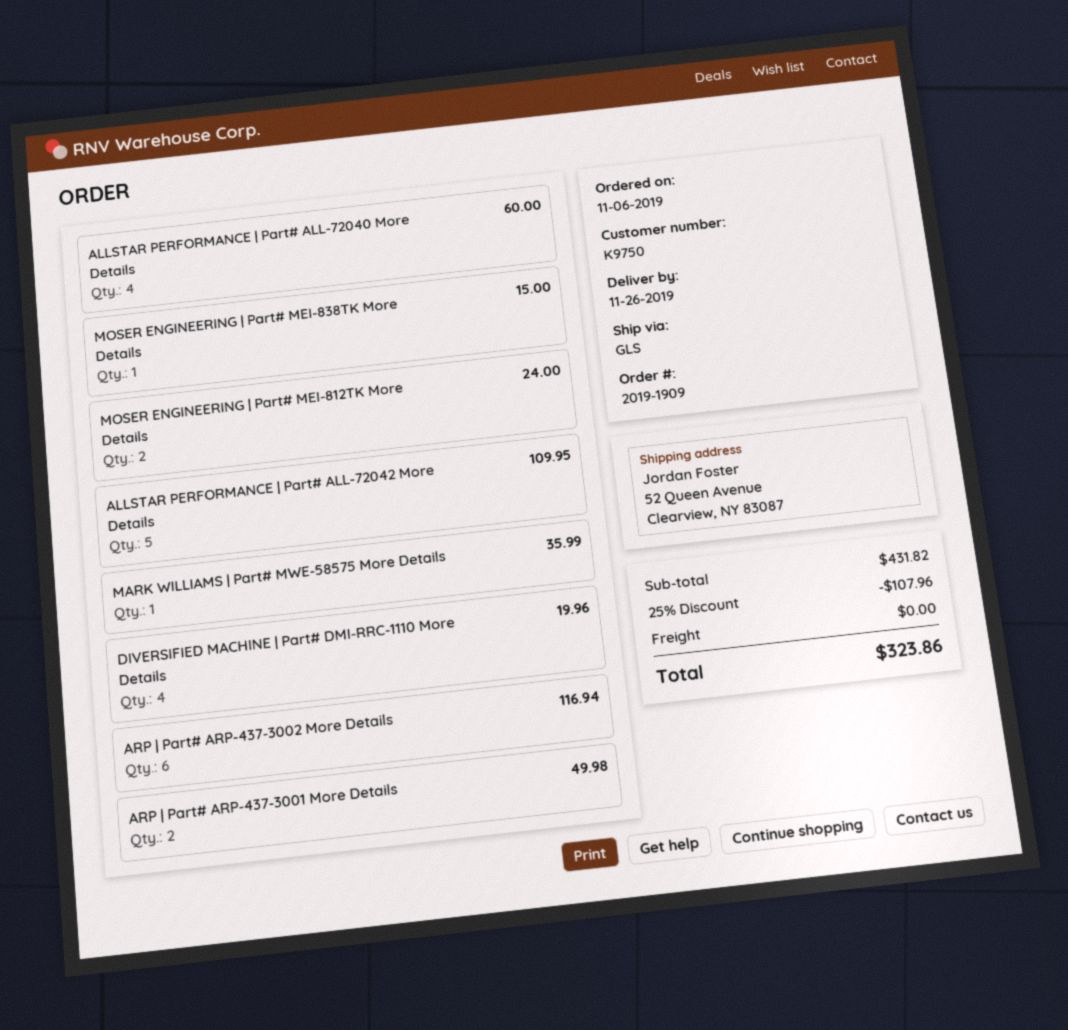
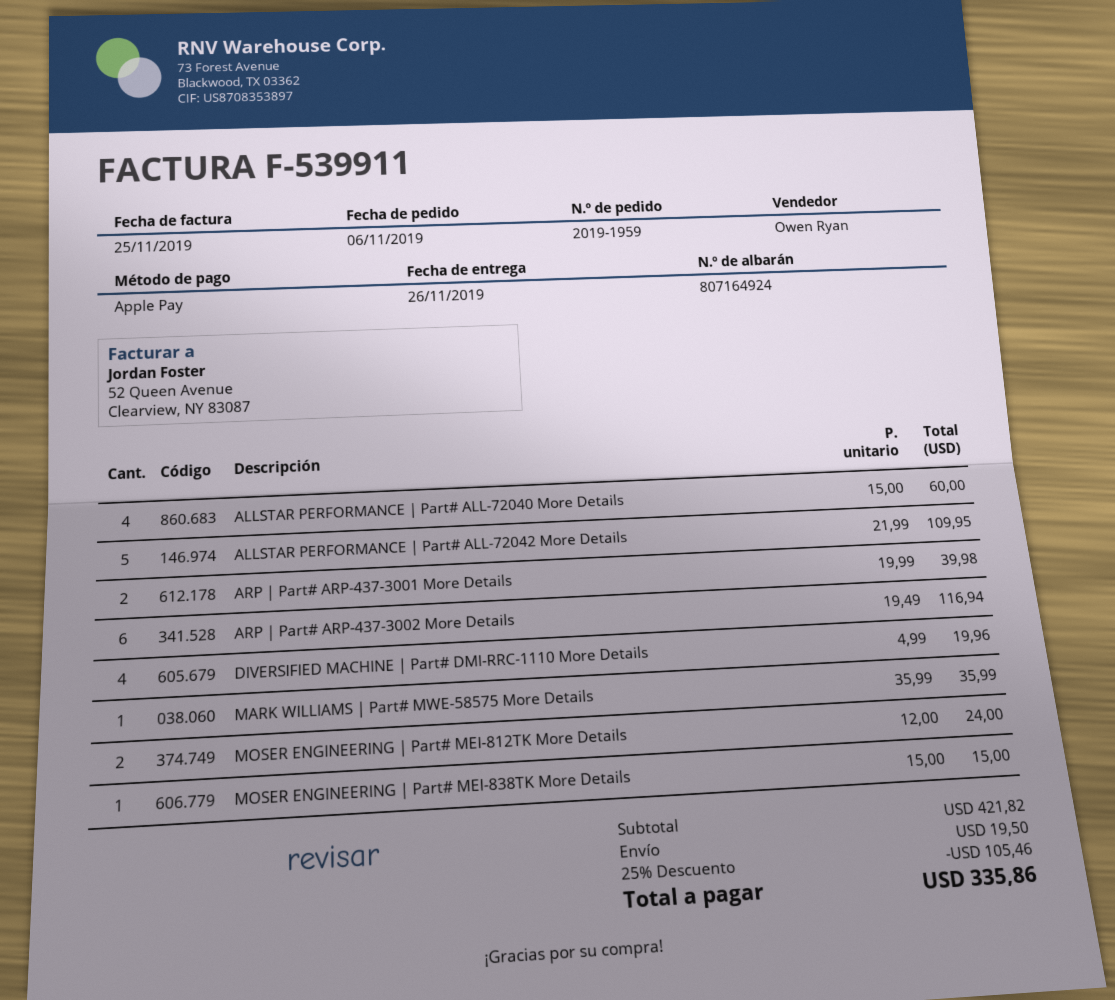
order number: 2019-1909 -> 2019-1959
ARP | Part# ARP-437-3001 More Details: 2 for 49.98 -> 2 for 39.98
subtotal: 431.82 -> 421.82
discount: 25% = 107.96 -> 25% = 105.46
shipping: 0.00 -> 19.50
total: 323.86 -> 335.86

